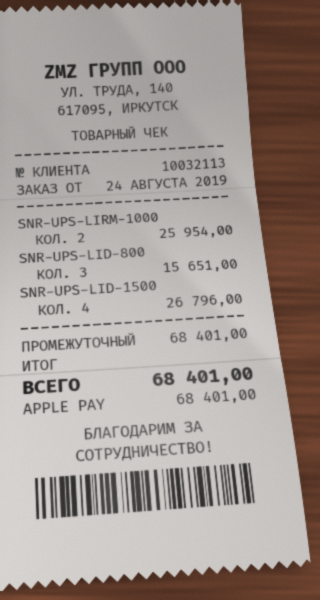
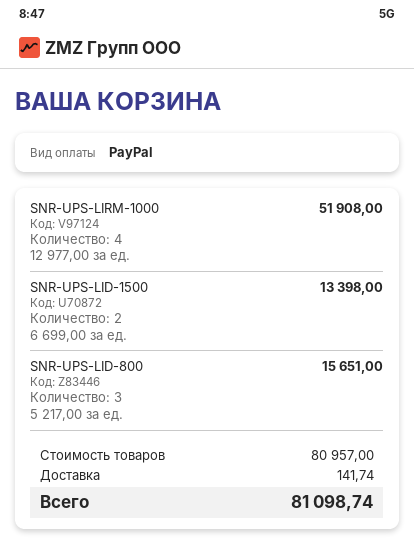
payment method: Apple Pay -> PayPal
SNR-UPS-LIRM-1000: 2 for 25954.00 -> 4 for 51908.00
SNR-UPS-LID-1500: 4 for 26796.00 -> 2 for 13398.00
subtotal: 68401.00 -> 80957.00
shipping: none -> 141.74
total: 68401.00 -> 81098.74

